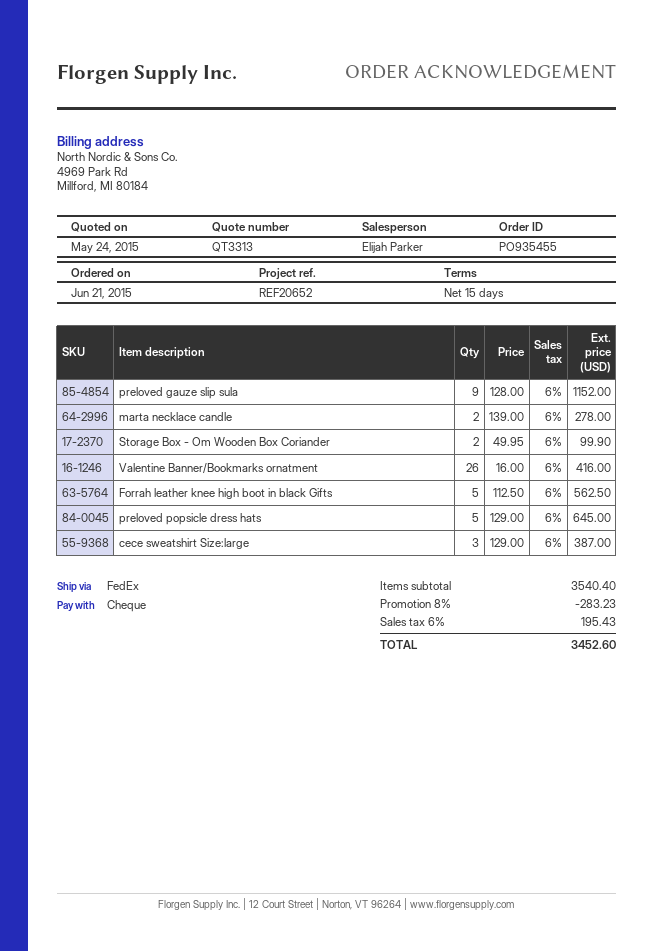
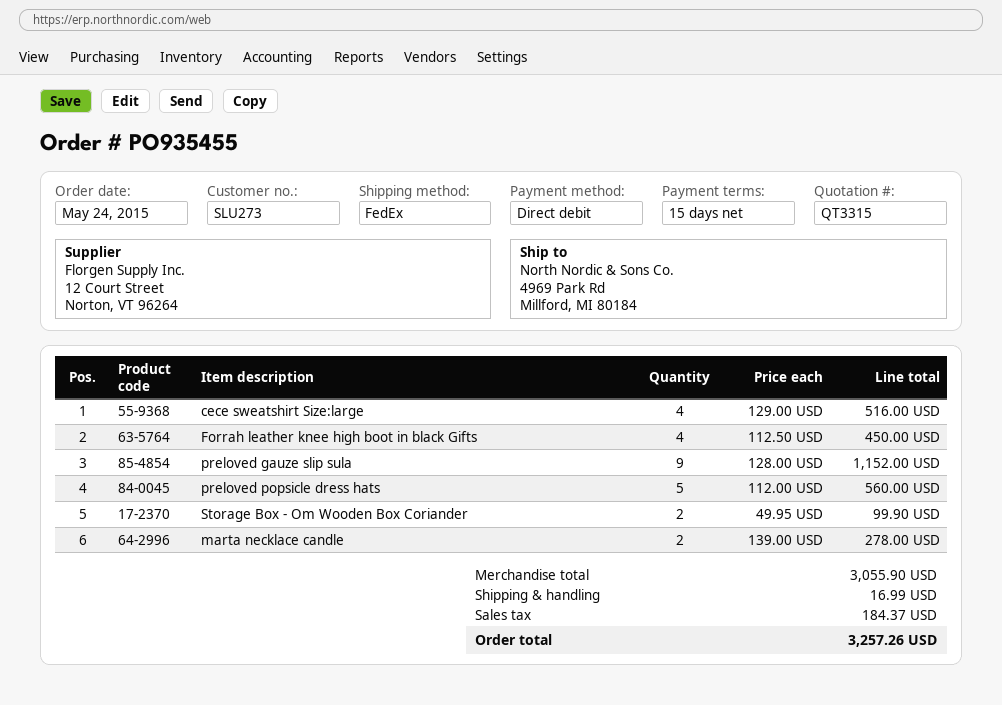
quote number: QT3313 -> QT3315
order date: 2015-06-21 -> 2015-05-24
payment method: cheque -> direct debit
Valentine Banner/Bookmarks ornatment: 26 x 16.00 = 416.00 -> none
Forrah leather knee high boot in black Gifts: 5 x 112.50 = 562.50 -> 4 x 112.50 = 450.00
preloved popsicle dress hats: 5 x 129.00 = 645.00 -> 5 x 112.00 = 560.00
cece sweatshirt Size:large: 3 x 129.00 = 387.00 -> 4 x 129.00 = 516.00
subtotal: 3540.40 -> 3055.90
discount: 8% = 283.23 -> none
shipping: none -> 16.99
tax: 195.43 -> 184.37
total: 3452.60 -> 3257.26

